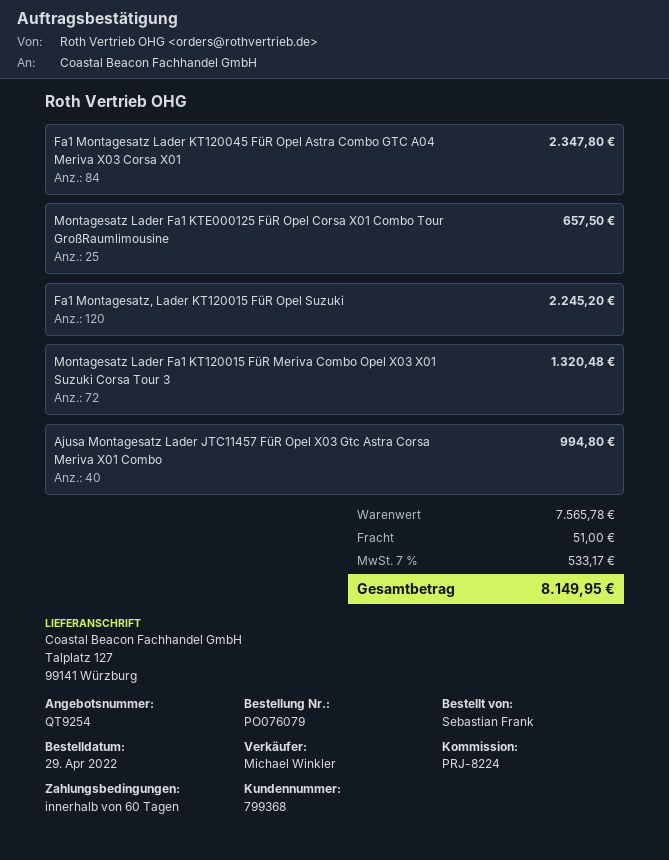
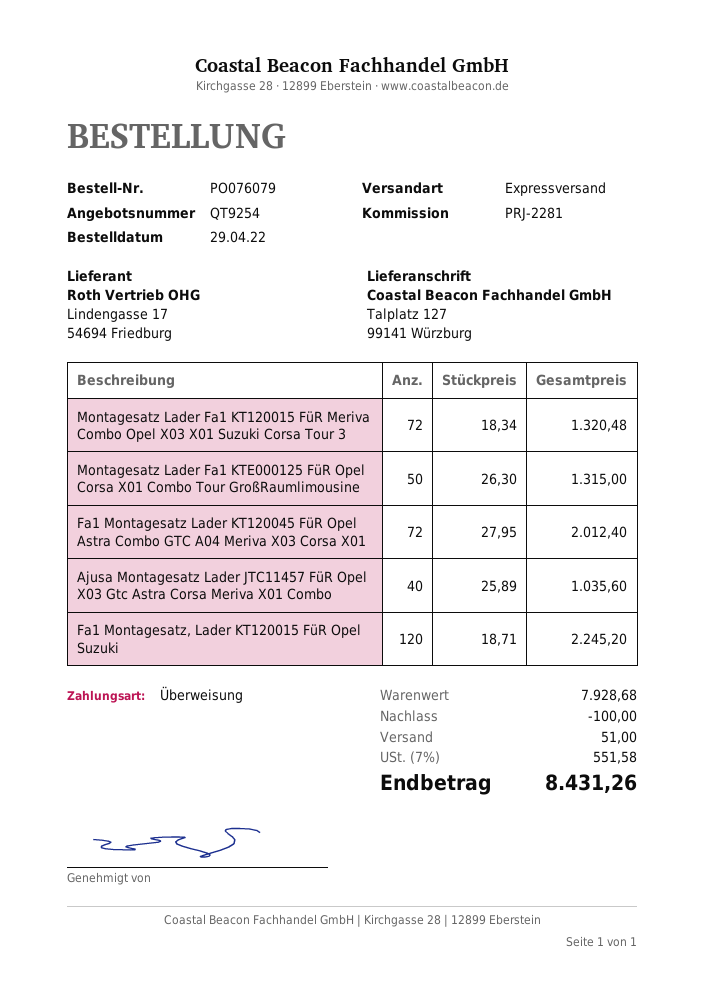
reference: PRJ-8224 -> PRJ-2281
Fa1 Montagesatz Lader KT120045 FüR Opel Astra Combo GTC A04 Meriva X03 Corsa X01: 84 for 2347.80 -> 72 for 2012.40
Montagesatz Lader Fa1 KTE000125 FüR Opel Corsa X01 Combo Tour GroßRaumlimousine: 25 for 657.50 -> 50 for 1315.00
Ajusa Montagesatz Lader JTC11457 FüR Opel X03 Gtc Astra Corsa Meriva X01 Combo: 40 for 994.80 -> 40 for 1035.60
subtotal: 7565.78 -> 7928.68
discount: none -> 100.00
tax: 7% = 533.17 -> 7% = 551.58
total: 8149.95 -> 8431.26

